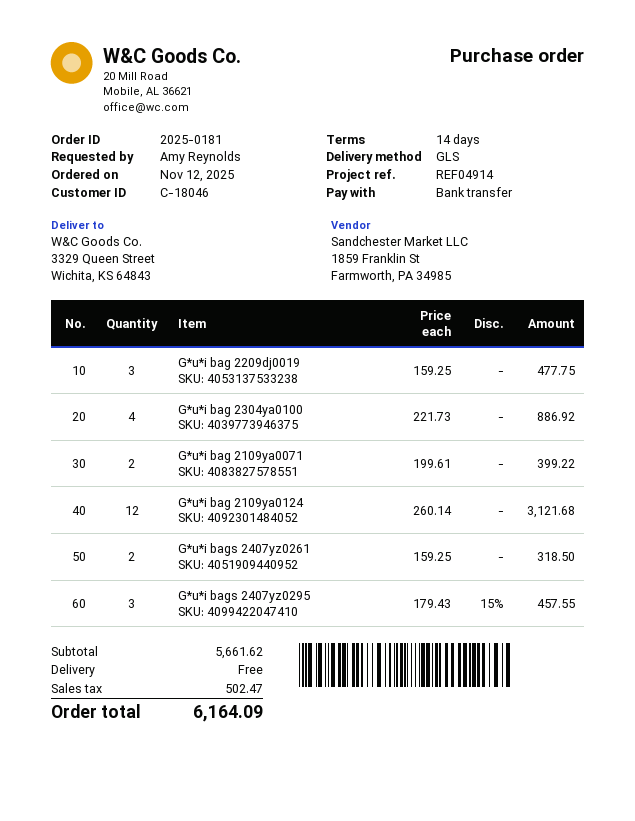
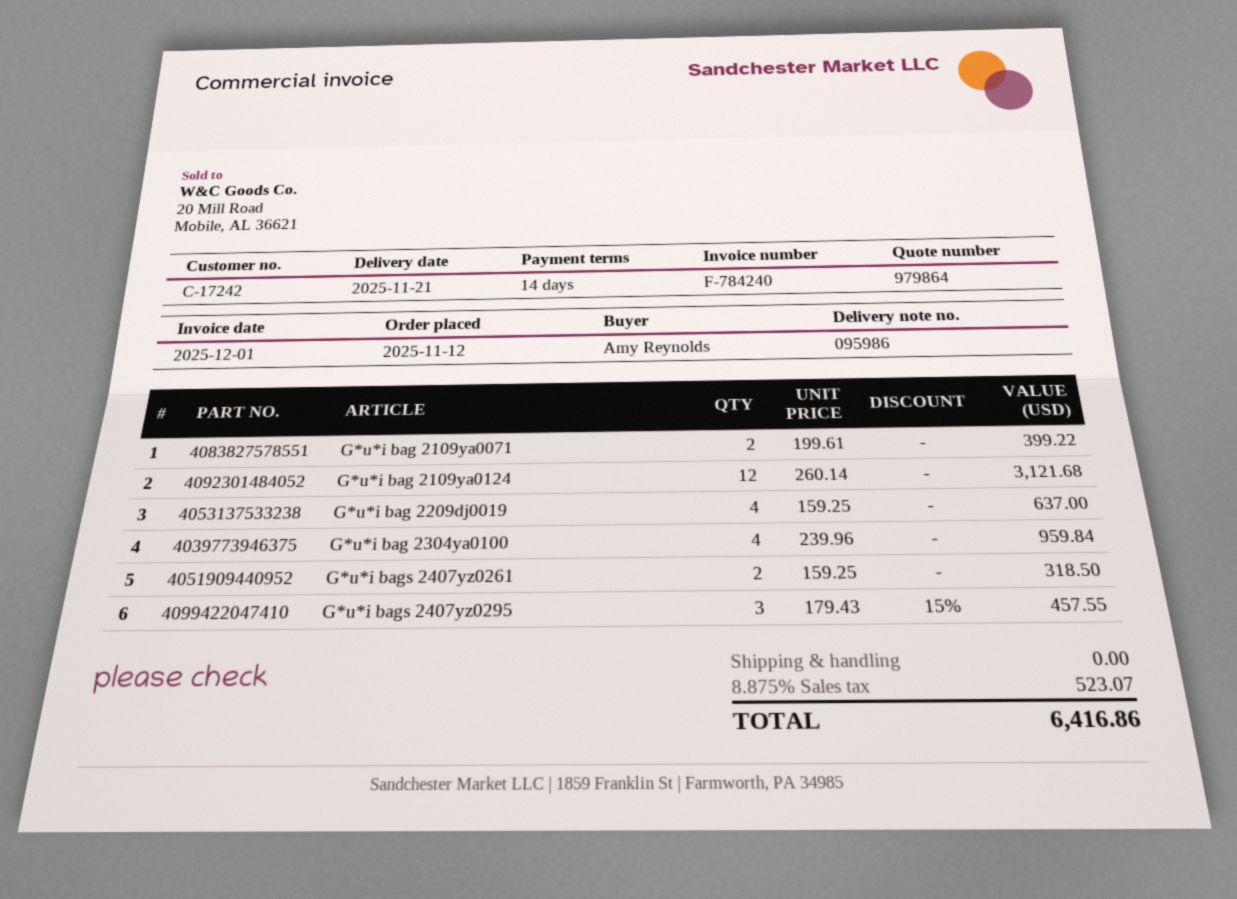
customer number: C-18046 -> C-17242
G*u*i bag 2209dj0019: 3 x 159.25 = 477.75 -> 4 x 159.25 = 637.00
G*u*i bag 2304ya0100: 4 x 221.73 = 886.92 -> 4 x 239.96 = 959.84
tax: 502.47 -> 523.07
total: 6164.09 -> 6416.86

